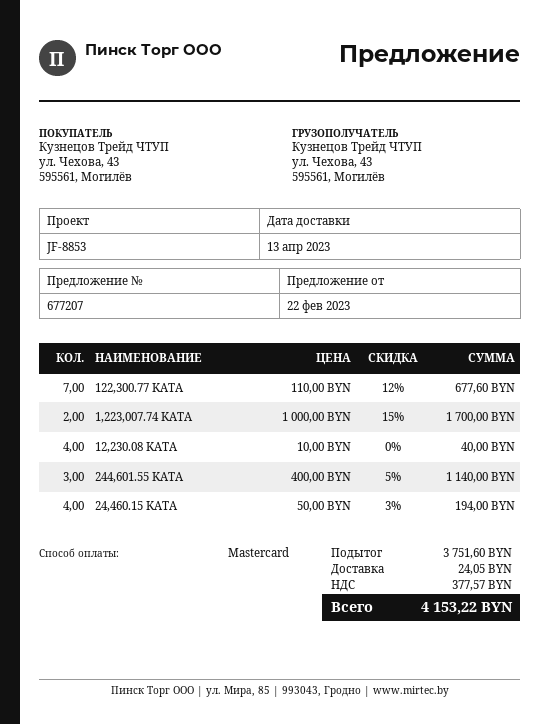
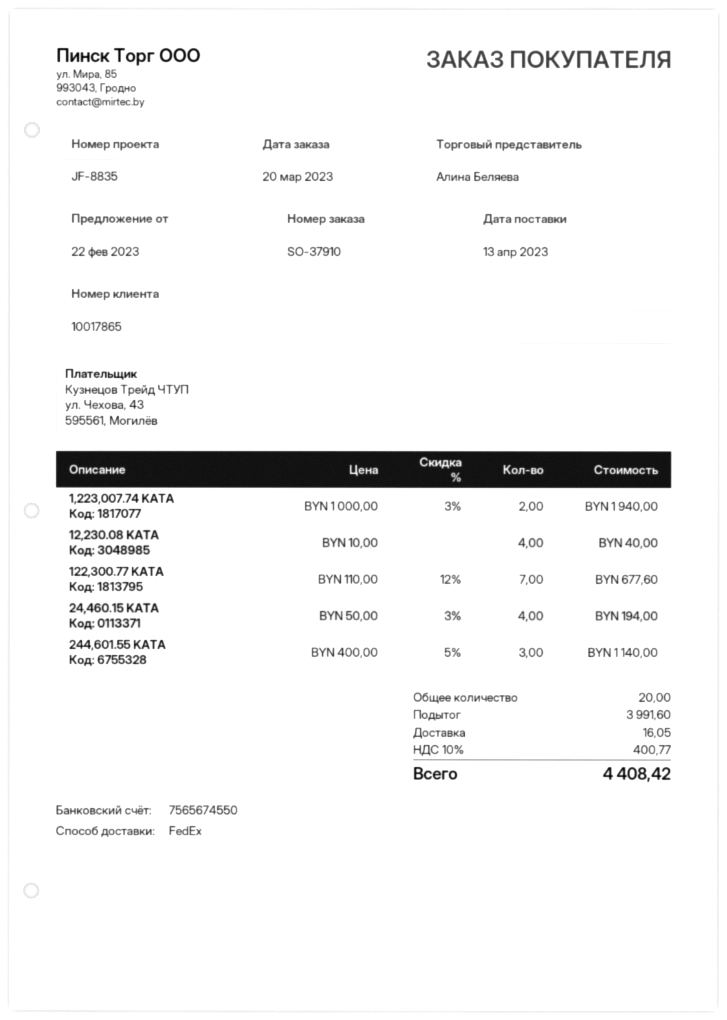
reference: JF-8853 -> JF-8835
1,223,007.74 KATA: 2 x 1000.00 - 15% = 1700.00 -> 2 x 1000.00 - 3% = 1940.00
subtotal: 3751.60 -> 3991.60
shipping: 24.05 -> 16.05
tax: 377.57 -> 400.77
total: 4153.22 -> 4408.42

